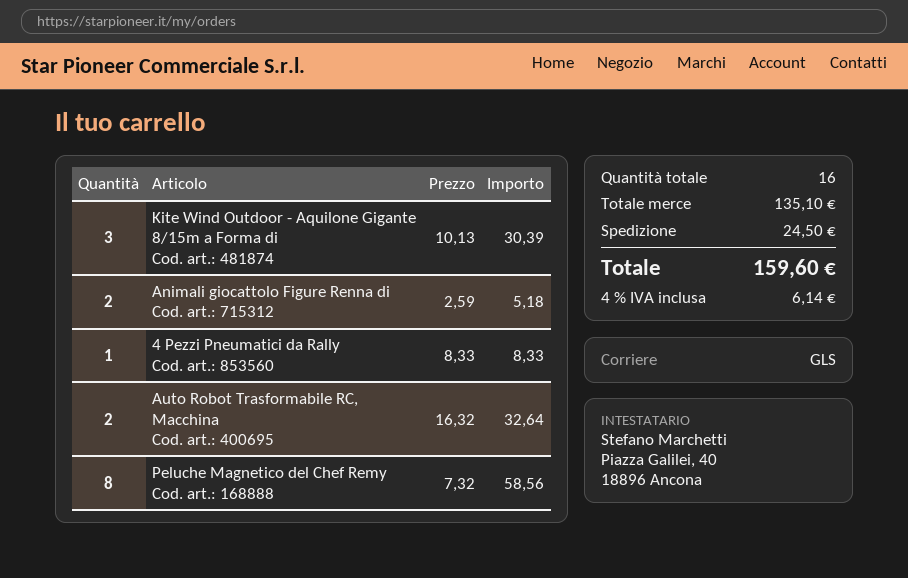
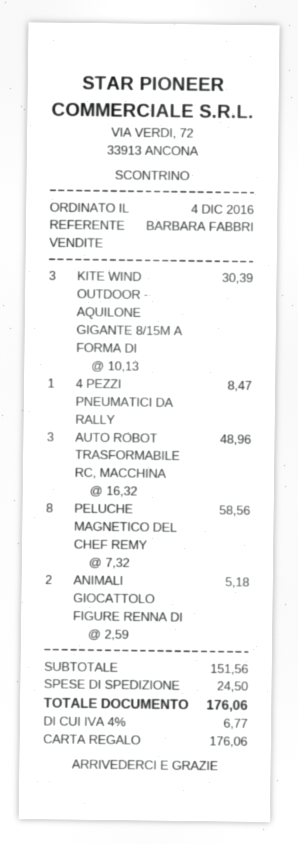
4 Pezzi Pneumatici da Rally: 1 x 8.33 = 8.33 -> 1 x 8.47 = 8.47
Auto Robot Trasformabile RC, Macchina: 2 x 16.32 = 32.64 -> 3 x 16.32 = 48.96
subtotal: 135.10 -> 151.56
tax: 4% = 6.14 -> 4% = 6.77
total: 159.60 -> 176.06

